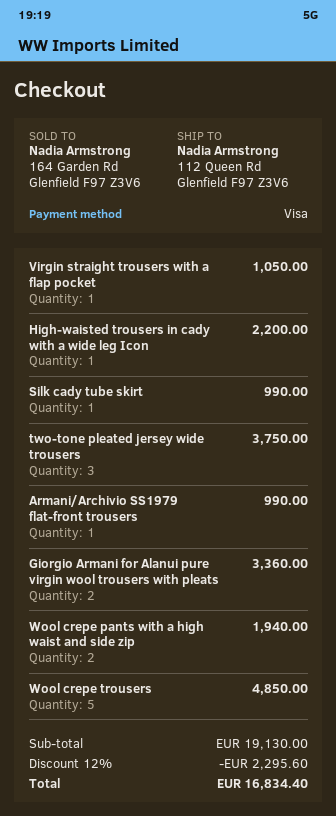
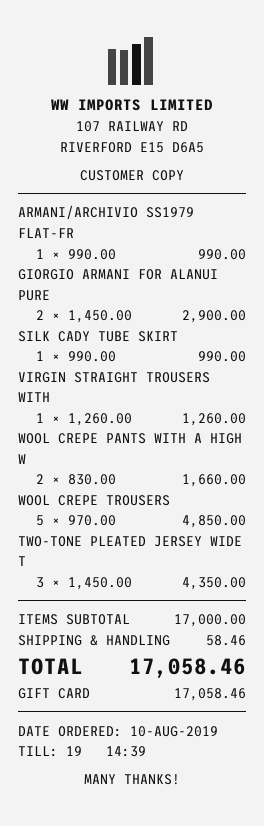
payment method: Visa -> gift card
Virgin straight trousers with a flap pocket: 1 for 1050.00 -> 1 for 1260.00
High-waisted trousers in cady with a wide leg Icon: 1 for 2200.00 -> none
two-tone pleated jersey wide trousers: 3 for 3750.00 -> 3 for 4350.00
Giorgio Armani for Alanui pure virgin wool trousers with pleats: 2 for 3360.00 -> 2 for 2900.00
Wool crepe pants with a high waist and side zip: 2 for 1940.00 -> 2 for 1660.00
subtotal: 19130.00 -> 17000.00
discount: 12% = 2295.60 -> none
shipping: none -> 58.46
total: 16834.40 -> 17058.46

